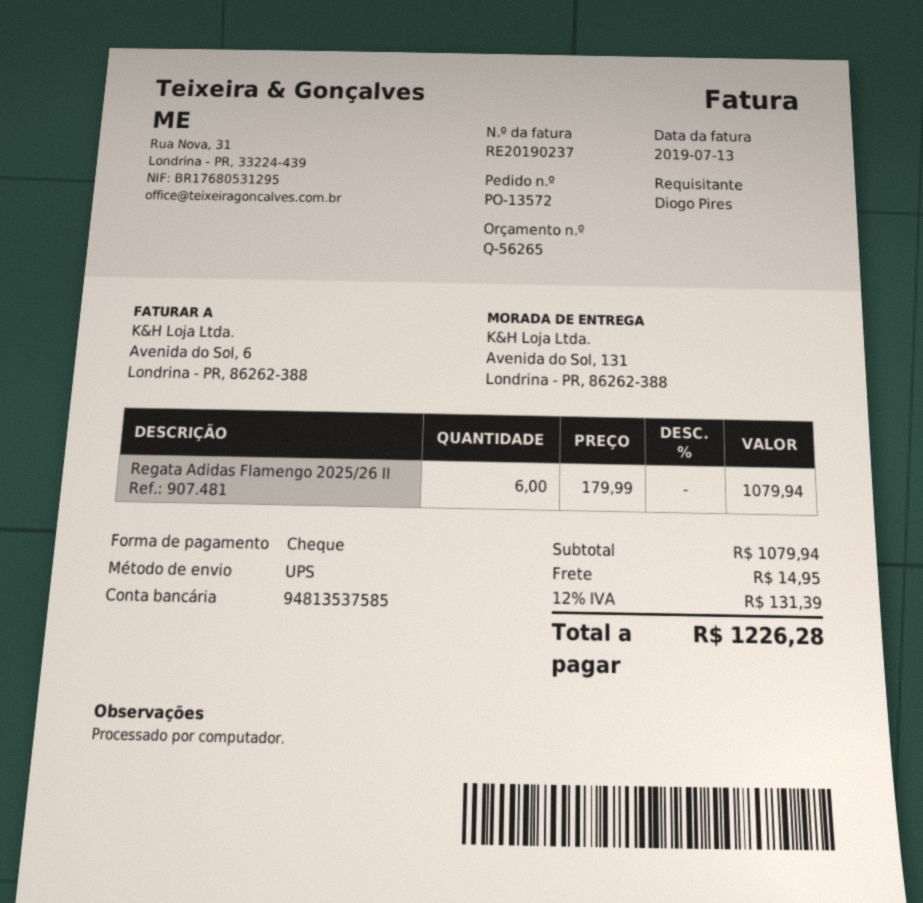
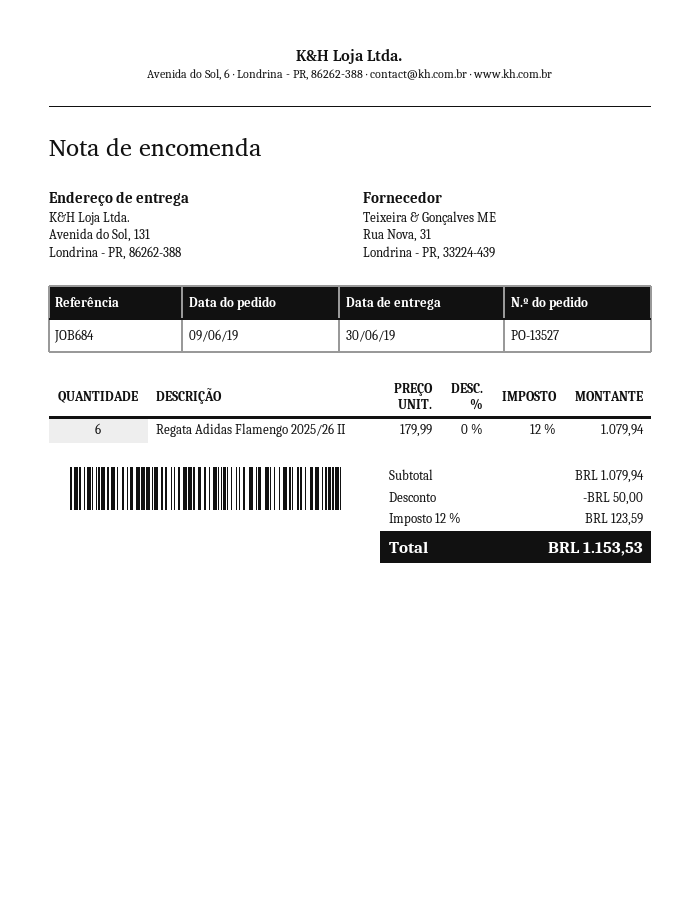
order number: PO-13572 -> PO-13527
discount: none -> 50.00
shipping: 14.95 -> none
tax: 12% = 131.39 -> 12% = 123.59
total: 1226.28 -> 1153.53

